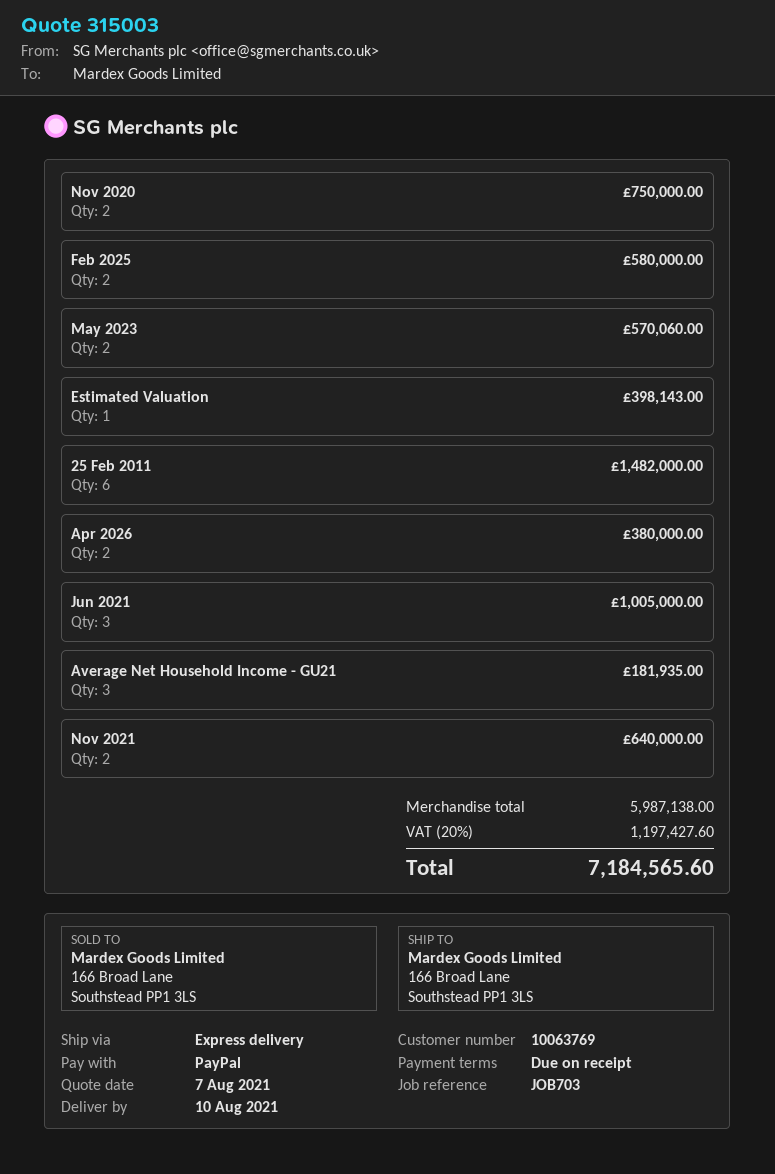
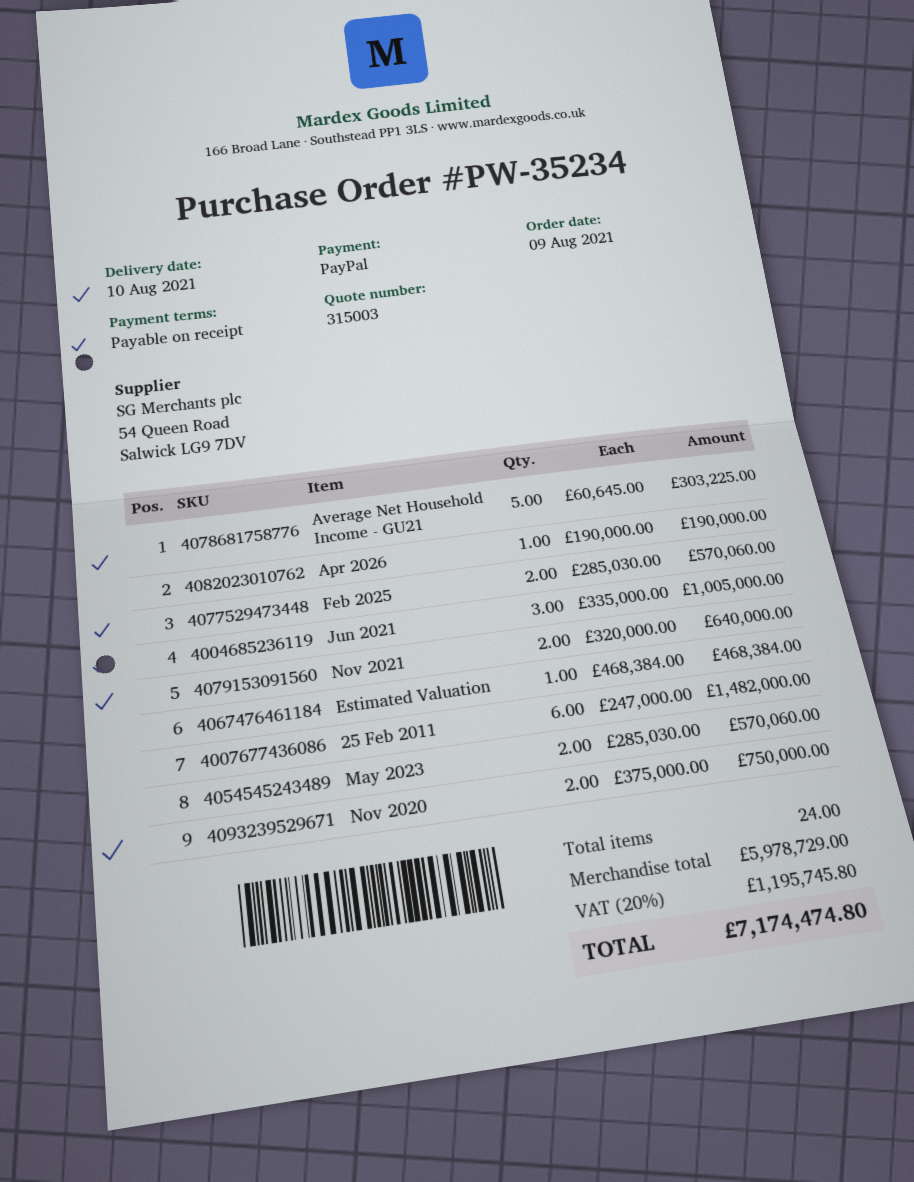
Feb 2025: 2 for 580000.00 -> 2 for 570060.00
Estimated Valuation: 1 for 398143.00 -> 1 for 468384.00
Apr 2026: 2 for 380000.00 -> 1 for 190000.00
Average Net Household Income - GU21: 3 for 181935.00 -> 5 for 303225.00
subtotal: 5987138.00 -> 5978729.00
tax: 20% = 1197427.60 -> 20% = 1195745.80
total: 7184565.60 -> 7174474.80

